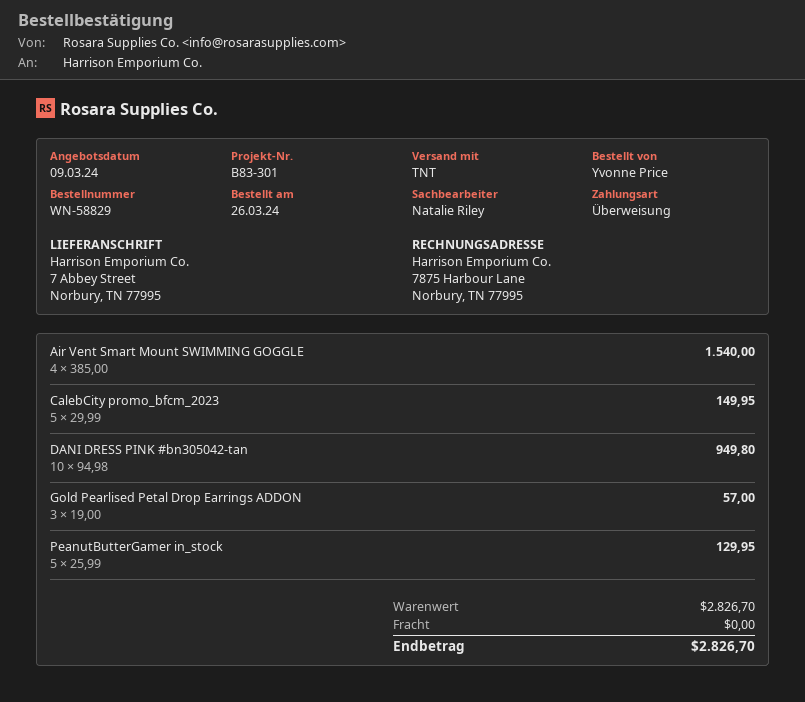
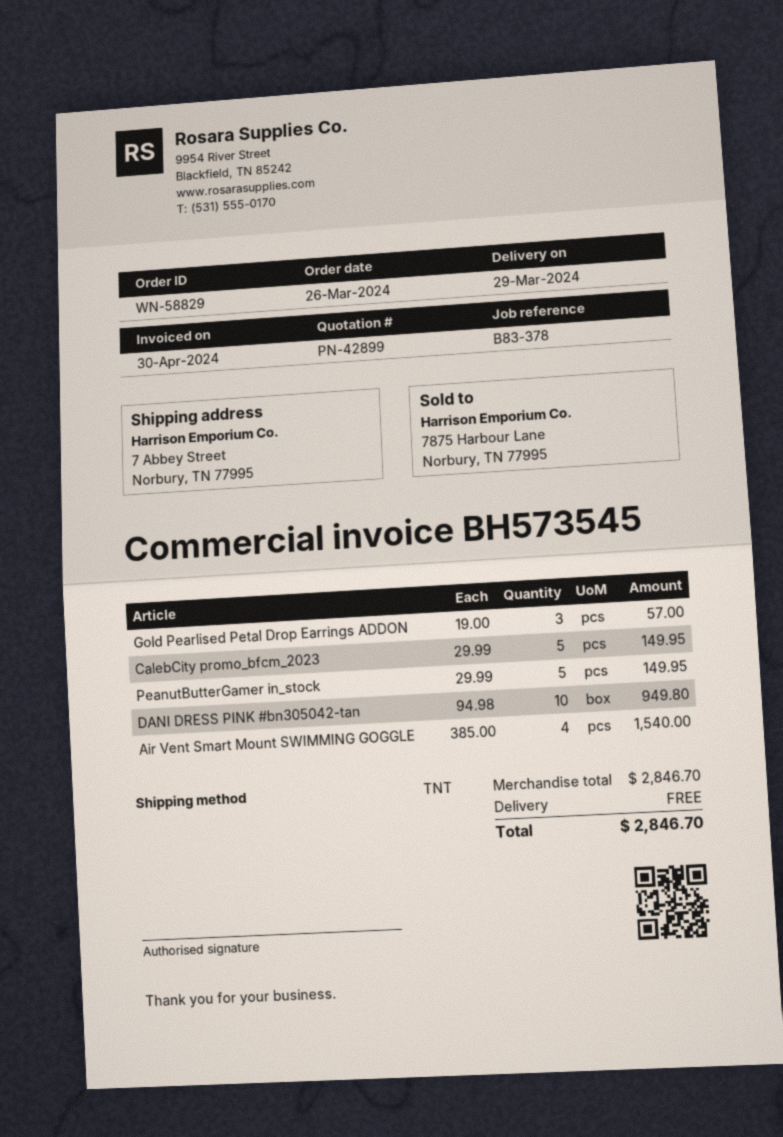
reference: B83-301 -> B83-378
PeanutButterGamer in_stock: 5 x 25.99 = 129.95 -> 5 x 29.99 = 149.95
subtotal: 2826.70 -> 2846.70
total: 2826.70 -> 2846.70

